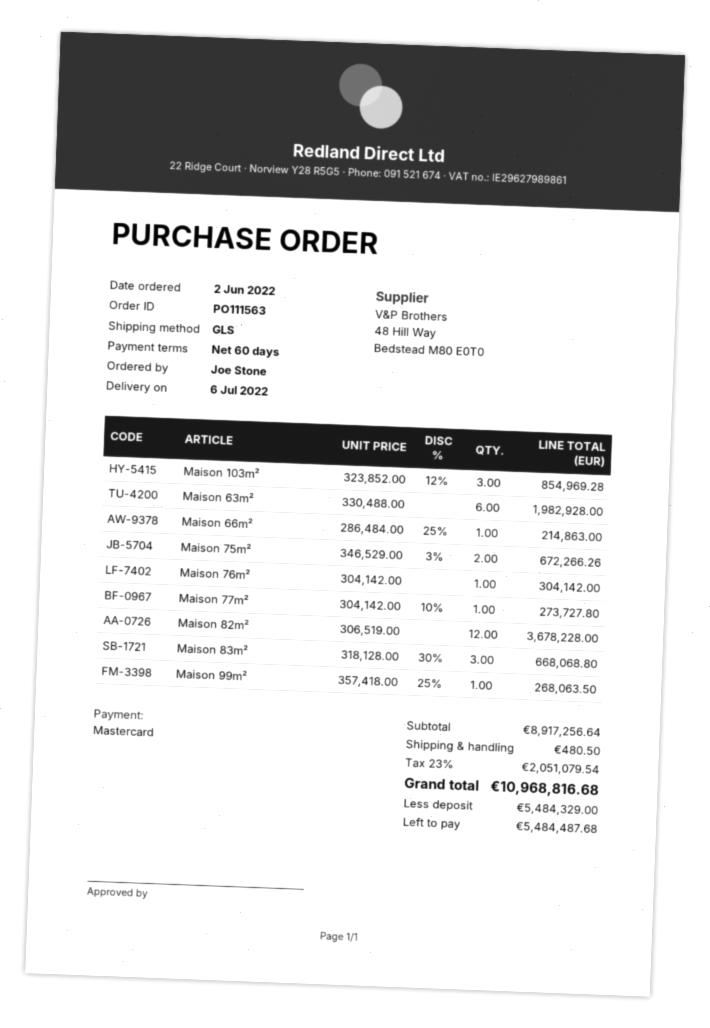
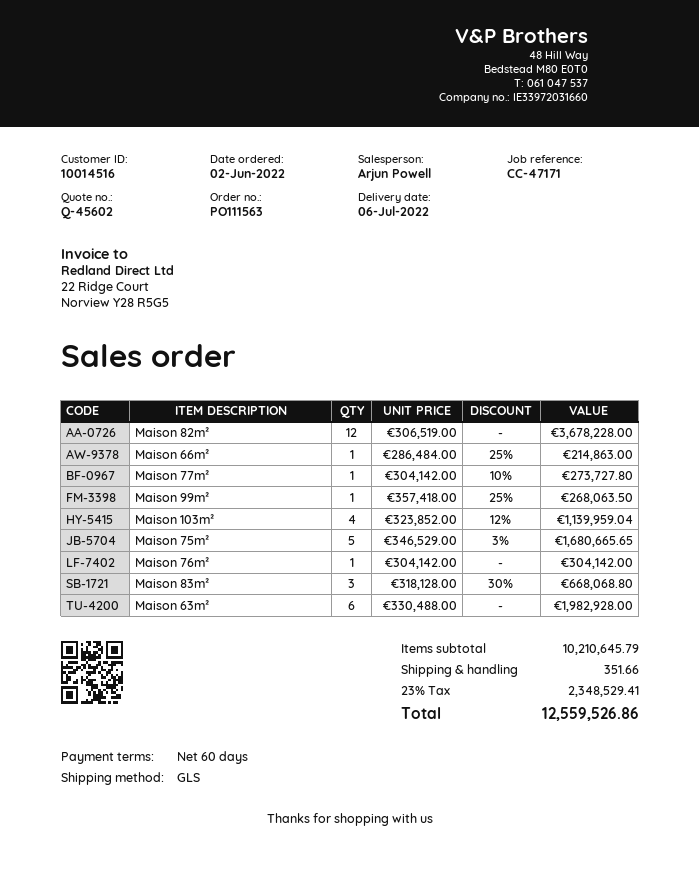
Maison 103m²: 3 x 323852.00 - 12% = 854969.28 -> 4 x 323852.00 - 12% = 1139959.04
Maison 75m²: 2 x 346529.00 - 3% = 672266.26 -> 5 x 346529.00 - 3% = 1680665.65
subtotal: 8917256.64 -> 10210645.79
shipping: 480.50 -> 351.66
tax: 23% = 2051079.54 -> 23% = 2348529.41
total: 10968816.68 -> 12559526.86

